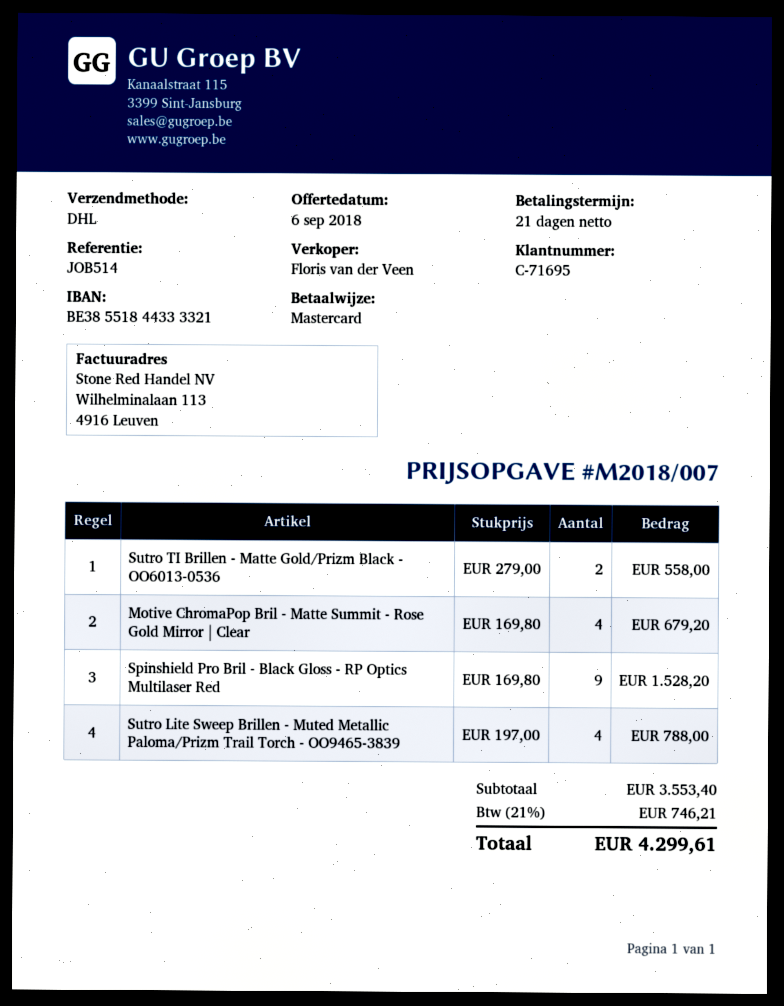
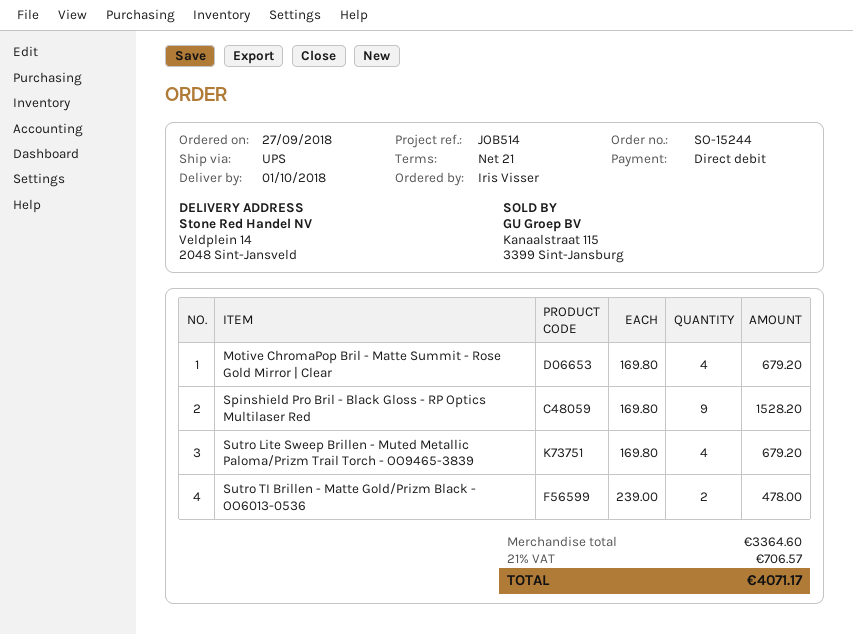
payment method: Mastercard -> direct debit
shipping method: DHL -> UPS
Sutro TI Brillen - Matte Gold/Prizm Black - OO6013-0536: 2 x 279.00 = 558.00 -> 2 x 239.00 = 478.00
Sutro Lite Sweep Brillen - Muted Metallic Paloma/Prizm Trail Torch - OO9465-3839: 4 x 197.00 = 788.00 -> 4 x 169.80 = 679.20
subtotal: 3553.40 -> 3364.60
tax: 21% = 746.21 -> 21% = 706.57
total: 4299.61 -> 4071.17

